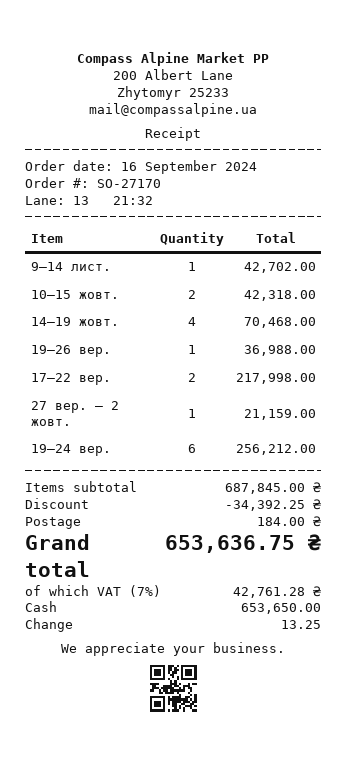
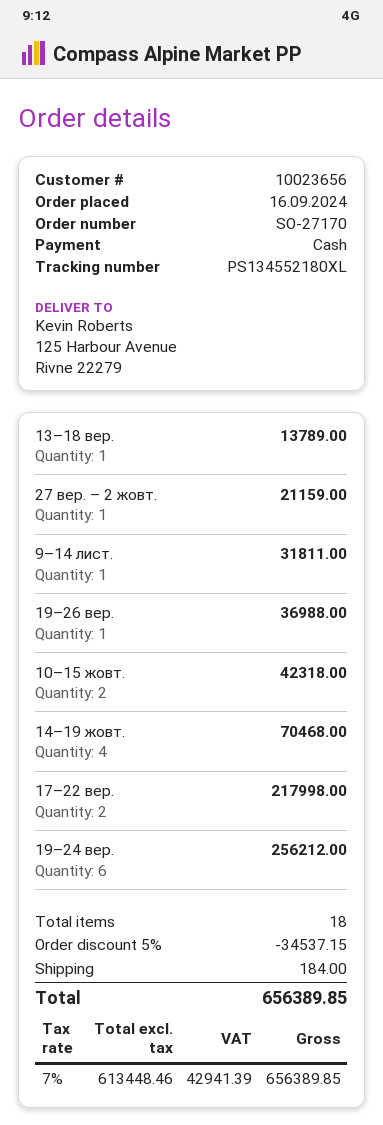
9–14 лист.: 1 for 42702.00 -> 1 for 31811.00
13–18 вер.: none -> 1 for 13789.00
discount: 34392.25 -> 34537.15
tax: 7% = 42761.28 -> 7% = 42941.39
total: 653636.75 -> 656389.85

